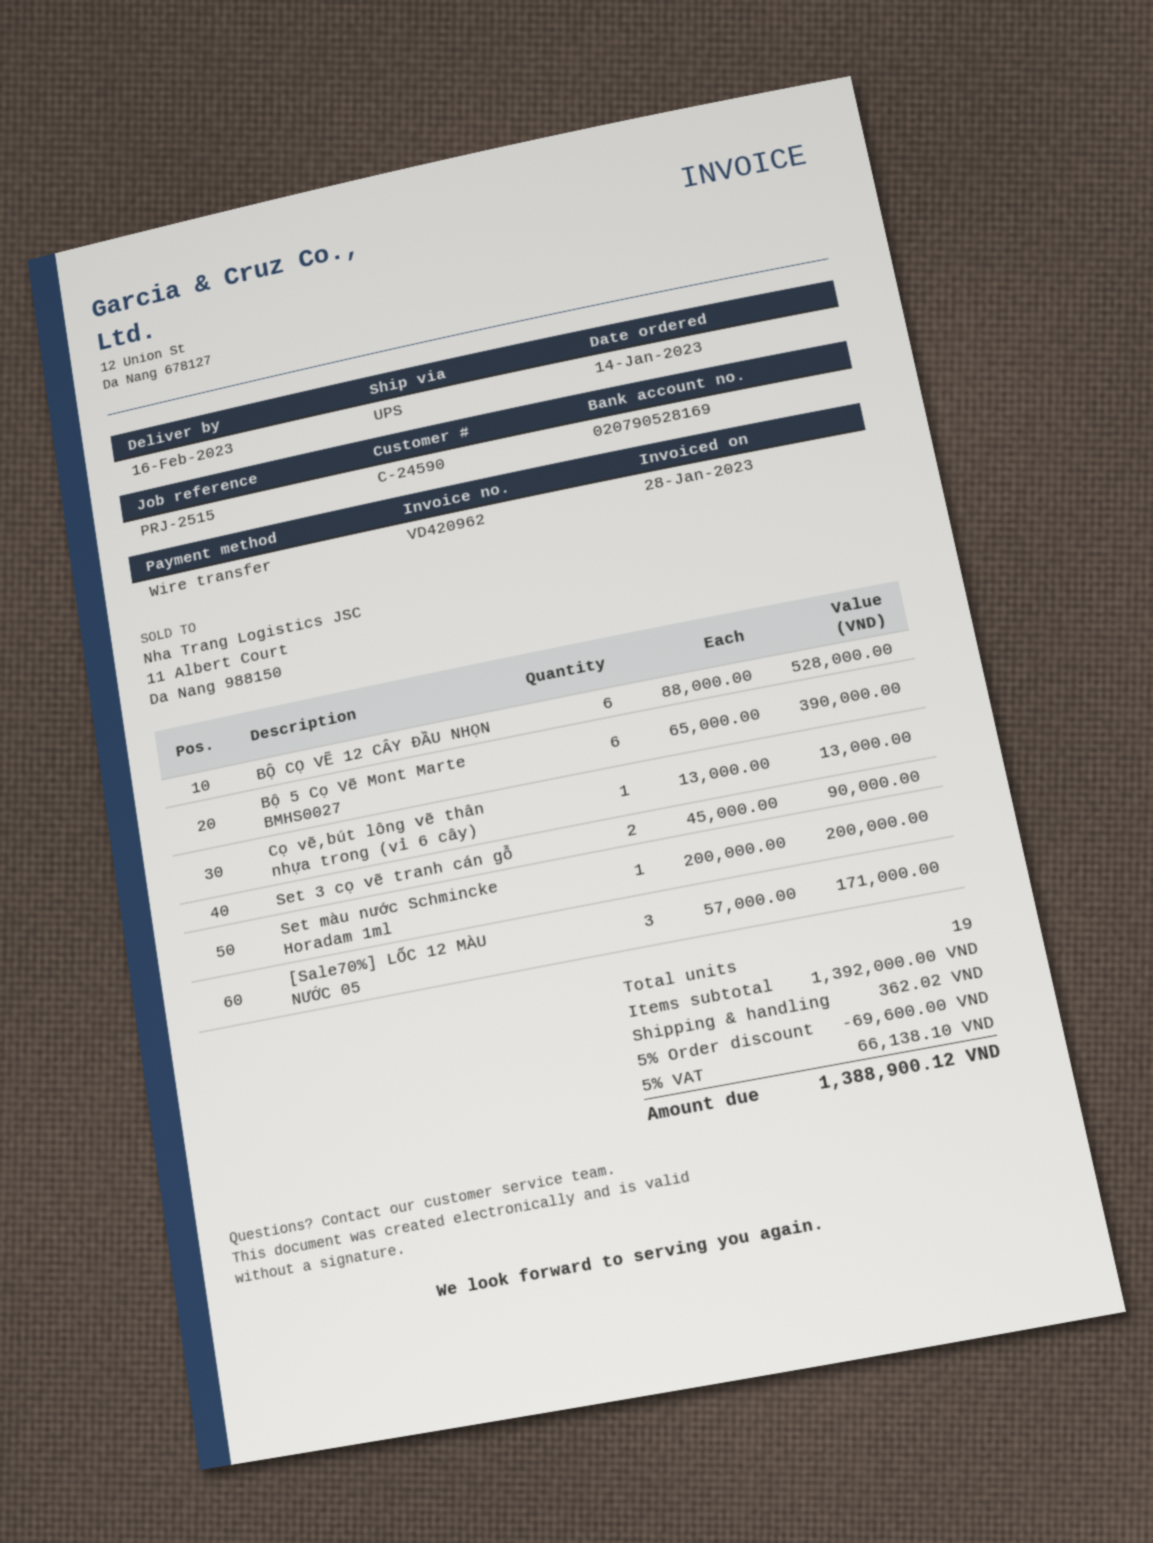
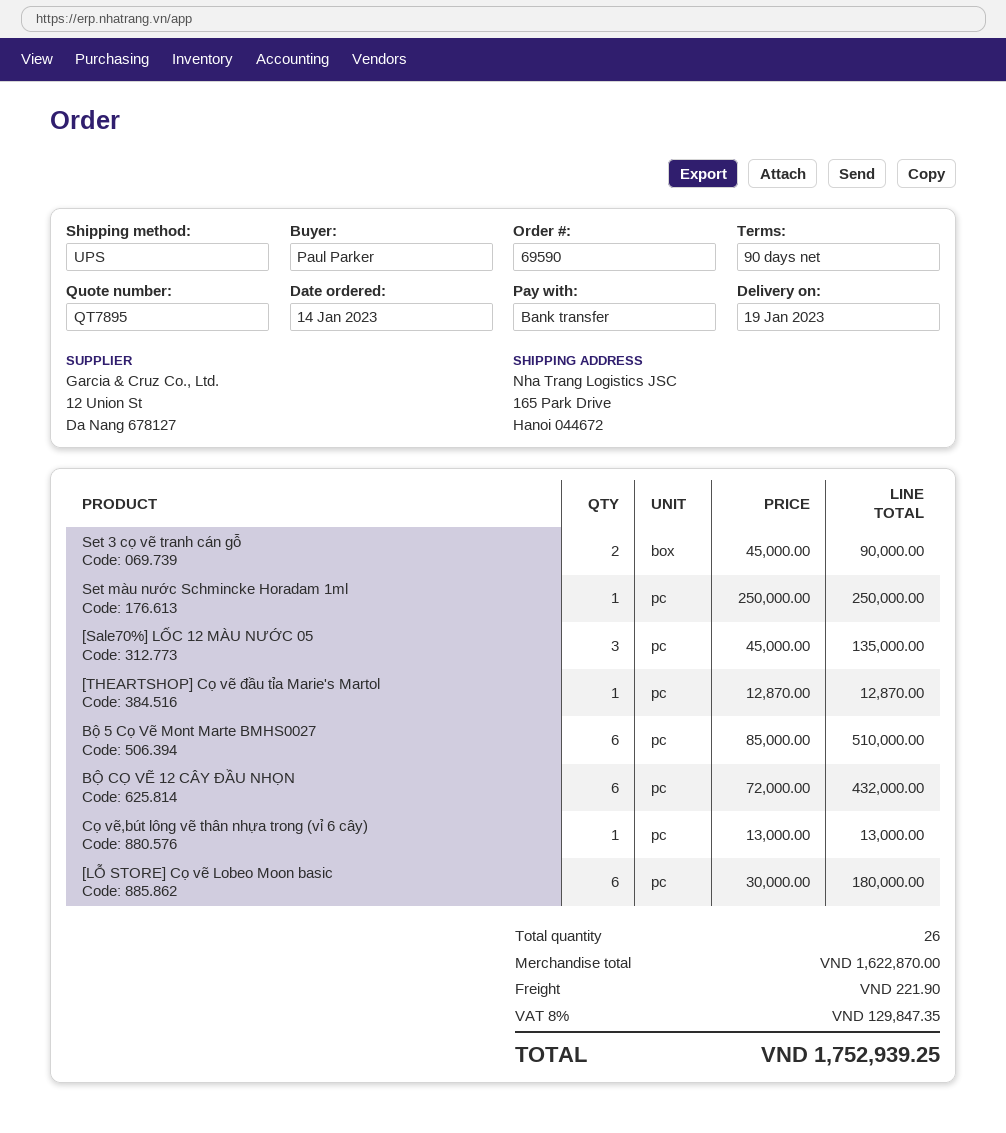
delivery date: 2023-02-16 -> 2023-01-19
BỘ CỌ VẼ 12 CÂY ĐẦU NHỌN: 6 x 88000.00 = 528000.00 -> 6 x 72000.00 = 432000.00
Bộ 5 Cọ Vẽ Mont Marte BMHS0027: 6 x 65000.00 = 390000.00 -> 6 x 85000.00 = 510000.00
Set màu nước Schmincke Horadam 1ml: 1 x 200000.00 = 200000.00 -> 1 x 250000.00 = 250000.00
[Sale70%] LỐC 12 MÀU NƯỚC 05: 3 x 57000.00 = 171000.00 -> 3 x 45000.00 = 135000.00
[THEARTSHOP] Cọ vẽ đầu tỉa Marie's Martol: none -> 1 x 12870.00 = 12870.00
[LỖ STORE] Cọ vẽ Lobeo Moon basic: none -> 6 x 30000.00 = 180000.00
total quantity: 19 -> 26
subtotal: 1392000.00 -> 1622870.00
discount: 5% = 69600.00 -> none
shipping: 362.02 -> 221.90
tax: 5% = 66138.10 -> 8% = 129847.35
total: 1388900.12 -> 1752939.25

